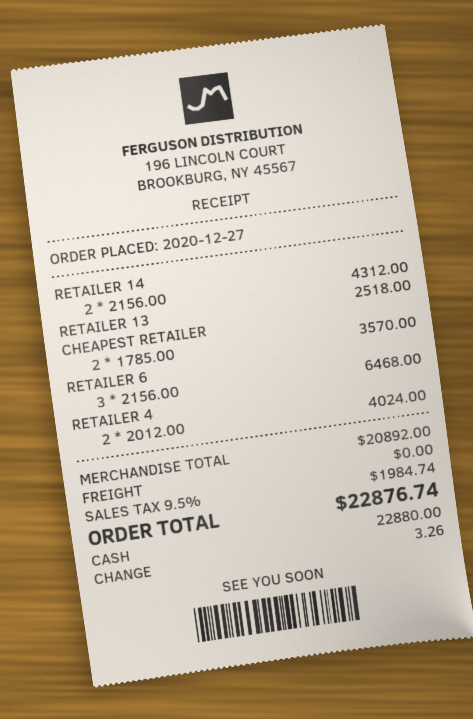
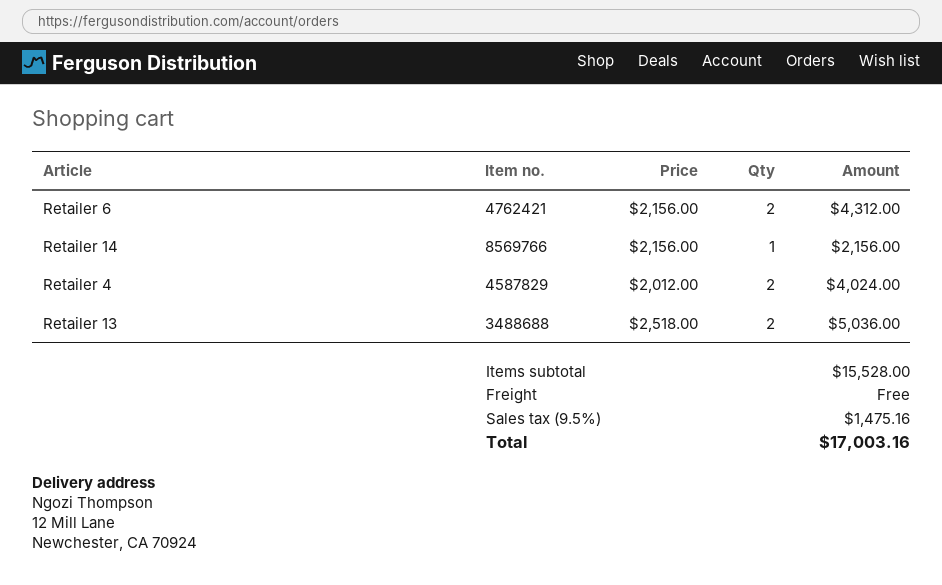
RETAILER 14: 2 x 2156.00 = 4312.00 -> 1 x 2156.00 = 2156.00
RETAILER 13: 1 x 2518.00 = 2518.00 -> 2 x 2518.00 = 5036.00
CHEAPEST RETAILER: 2 x 1785.00 = 3570.00 -> none
RETAILER 6: 3 x 2156.00 = 6468.00 -> 2 x 2156.00 = 4312.00
subtotal: 20892.00 -> 15528.00
tax: 9.5% = 1984.74 -> 9.5% = 1475.16
total: 22876.74 -> 17003.16

